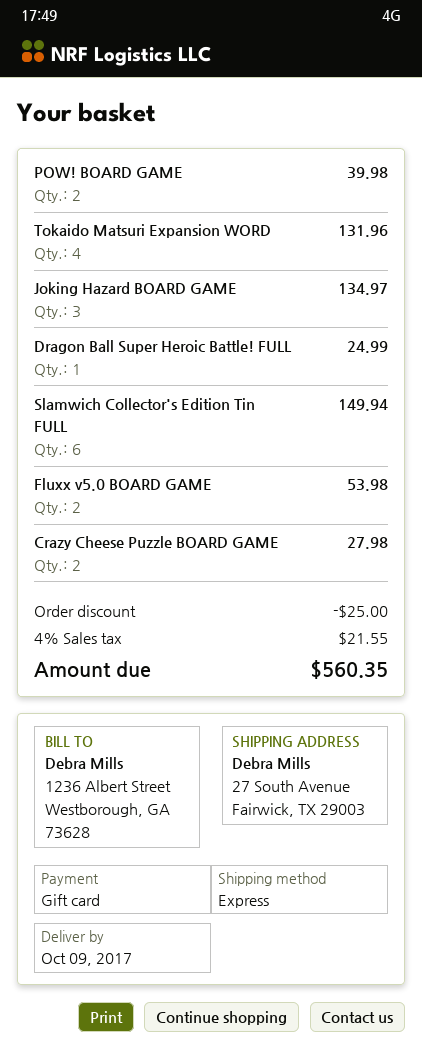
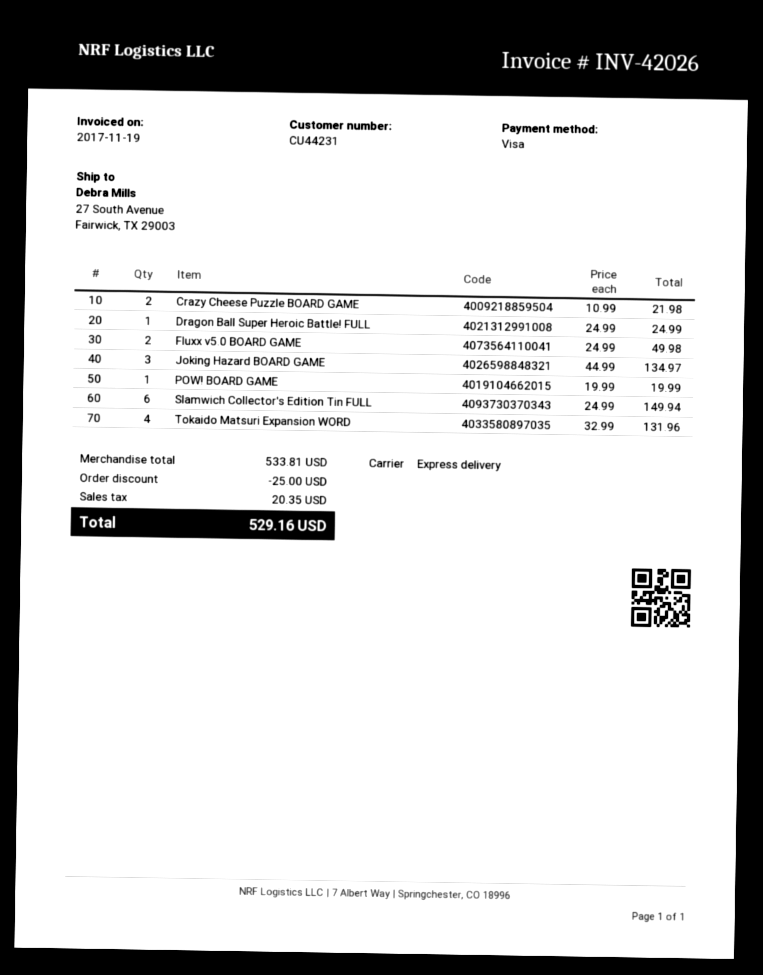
payment method: gift card -> Visa
POW! BOARD GAME: 2 for 39.98 -> 1 for 19.99
Fluxx v5.0 BOARD GAME: 2 for 53.98 -> 2 for 49.98
Crazy Cheese Puzzle BOARD GAME: 2 for 27.98 -> 2 for 21.98
tax: 21.55 -> 20.35
total: 560.35 -> 529.16

